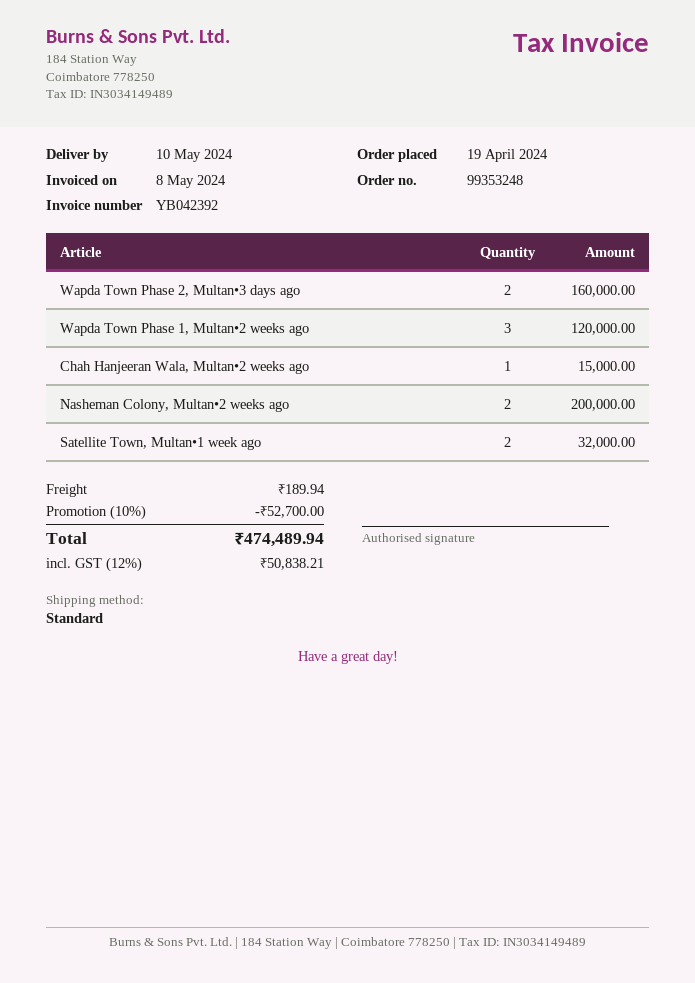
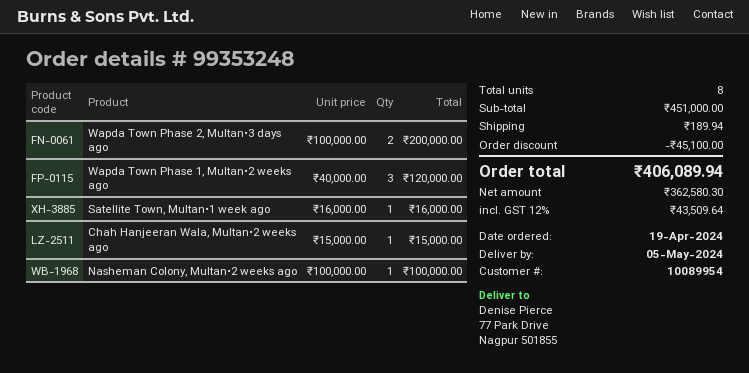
delivery date: 2024-05-10 -> 2024-05-05
Wapda Town Phase 2, Multan•3 days ago: 2 for 160000.00 -> 2 for 200000.00
Nasheman Colony, Multan•2 weeks ago: 2 for 200000.00 -> 1 for 100000.00
Satellite Town, Multan•1 week ago: 2 for 32000.00 -> 1 for 16000.00
discount: 52700.00 -> 45100.00
tax: 12% = 50838.21 -> 12% = 43509.64
total: 474489.94 -> 406089.94

